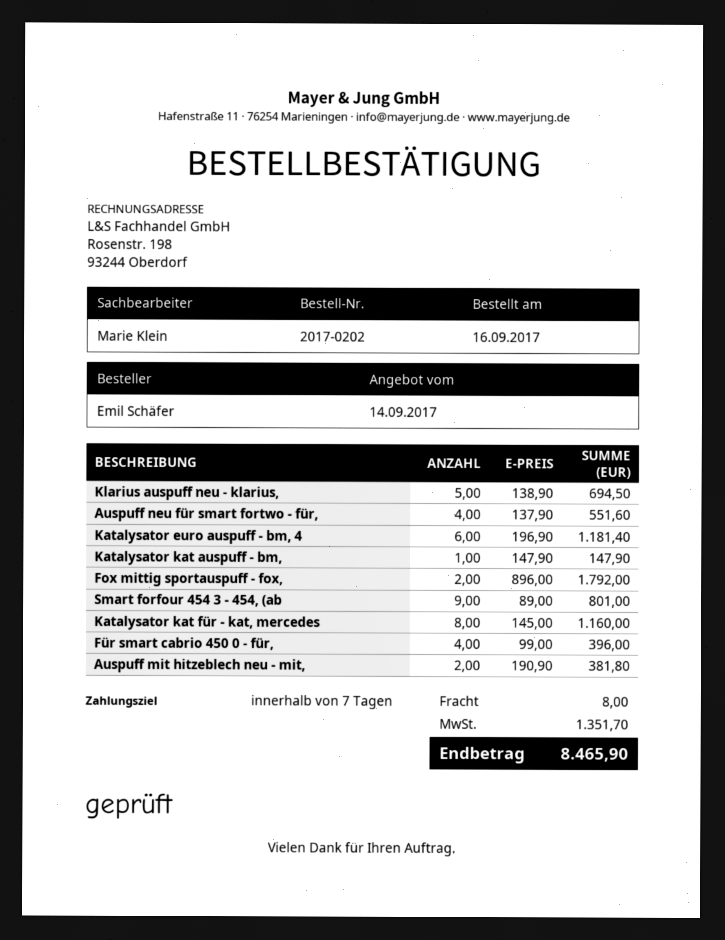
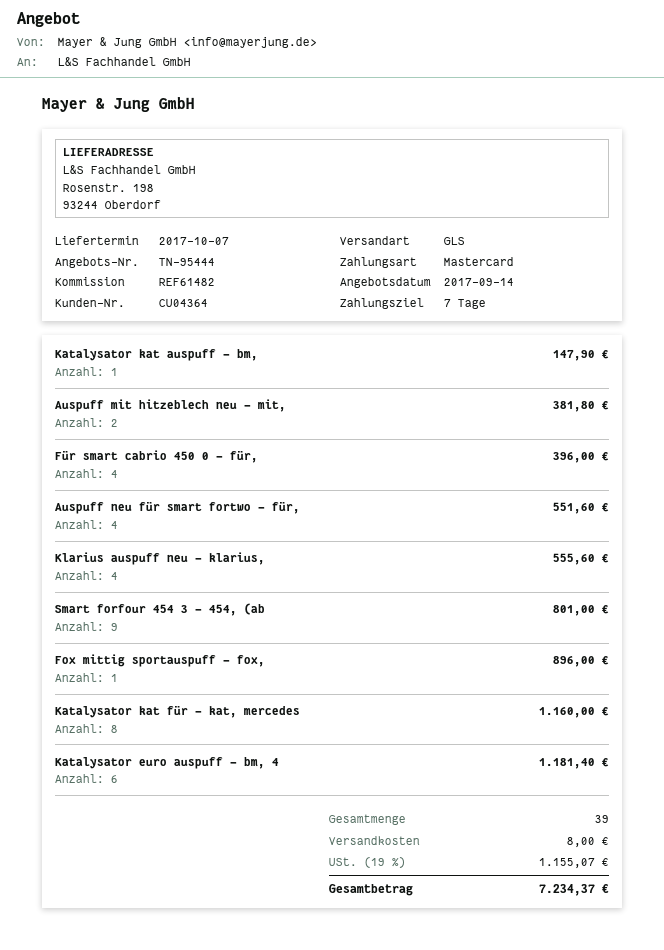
Klarius auspuff neu - klarius,: 5 for 694.50 -> 4 for 555.60
Fox mittig sportauspuff - fox,: 2 for 1792.00 -> 1 for 896.00
tax: 1351.70 -> 1155.07
total: 8465.90 -> 7234.37

